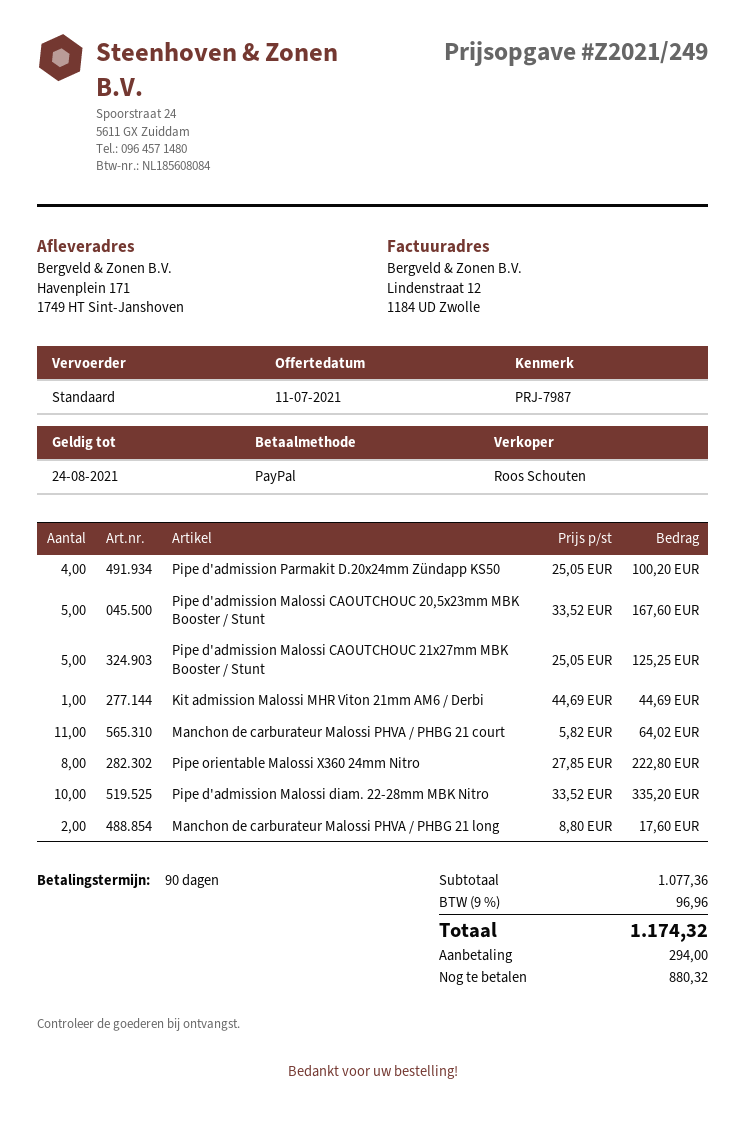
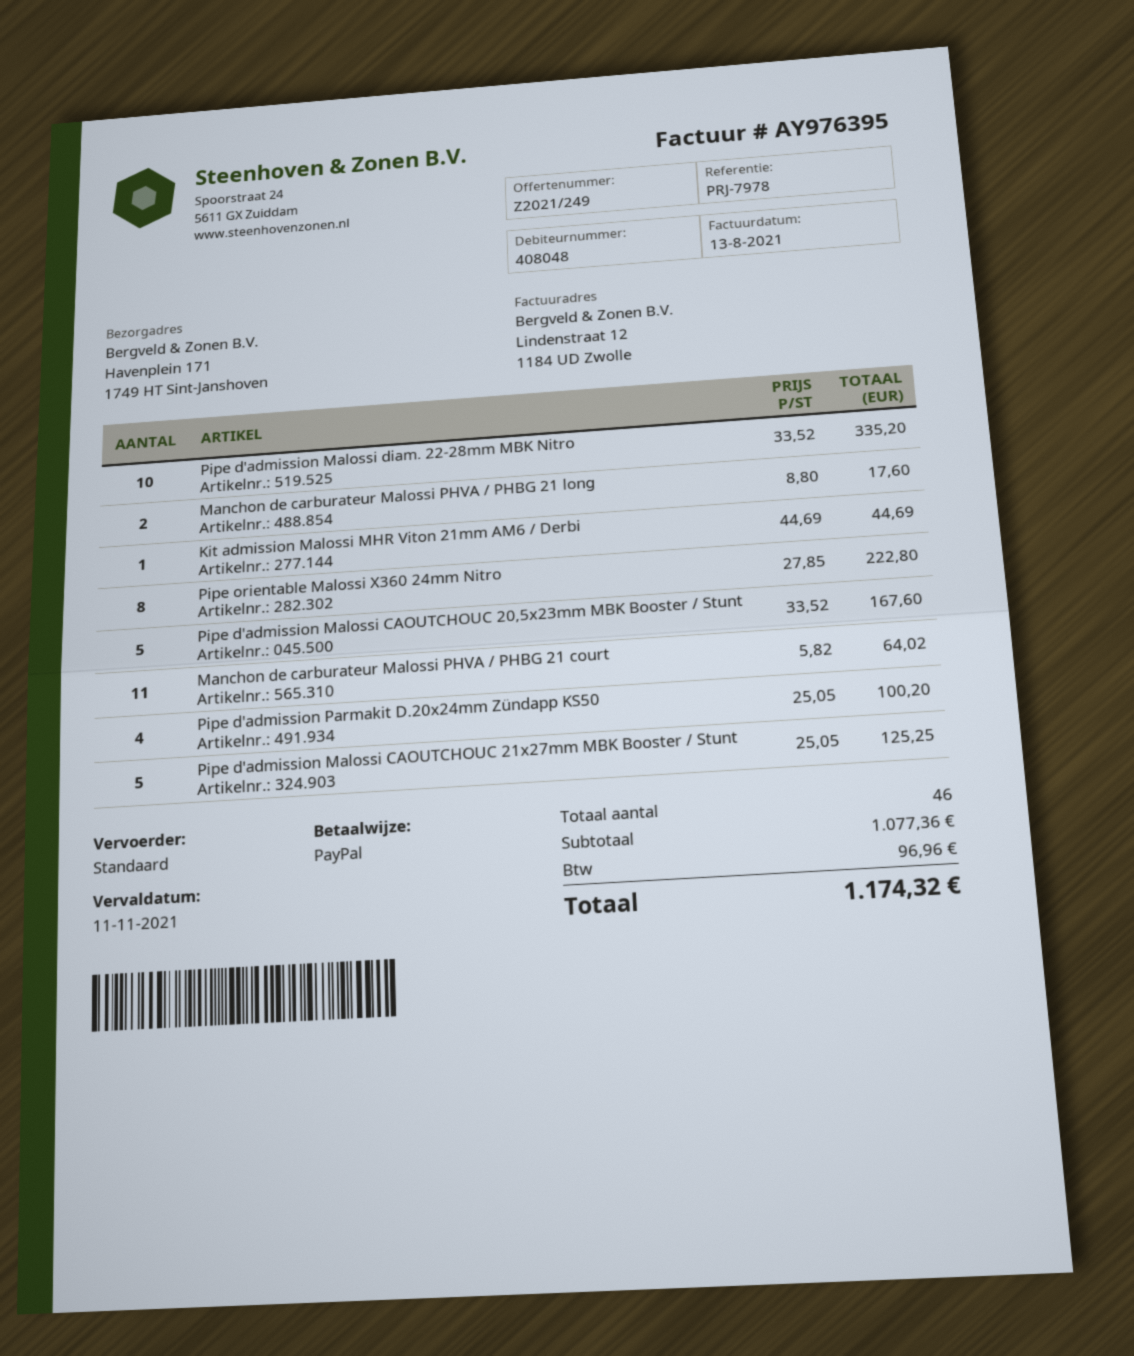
reference: PRJ-7987 -> PRJ-7978

